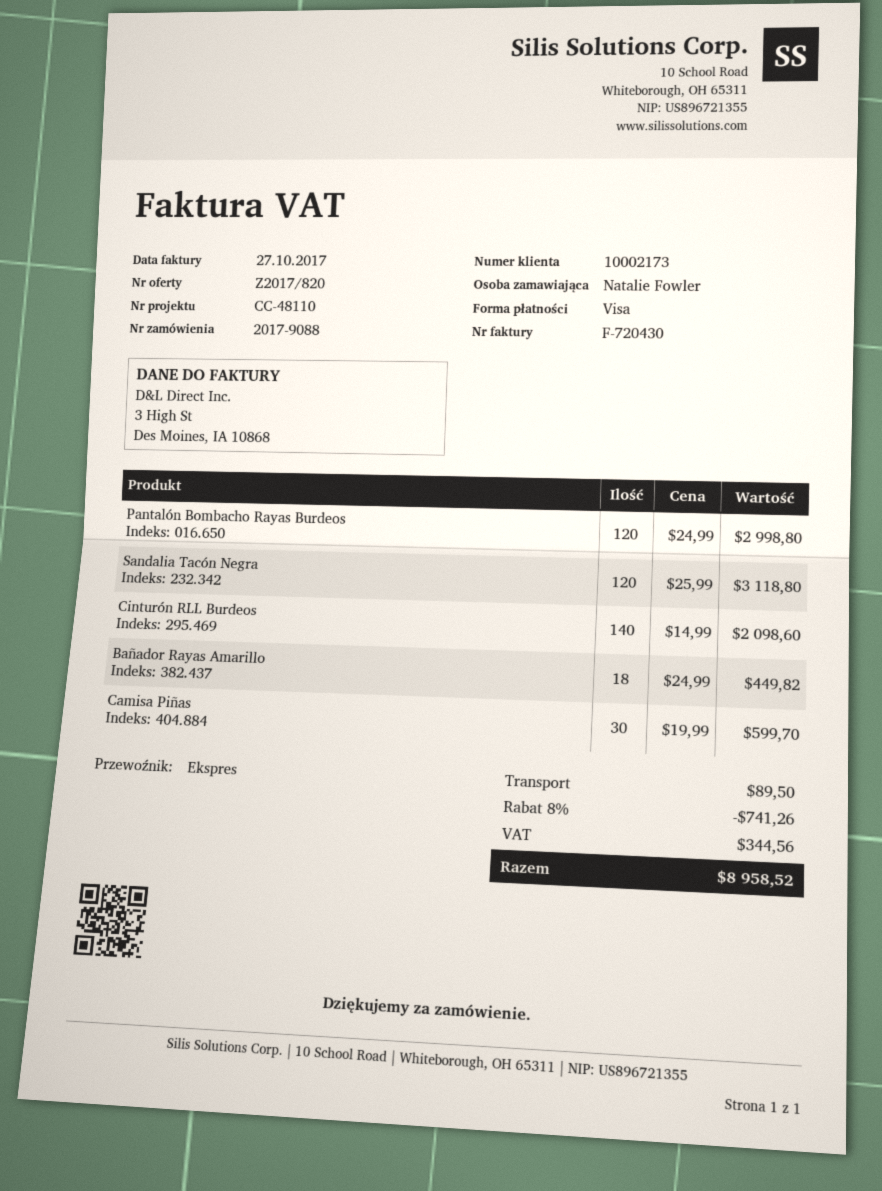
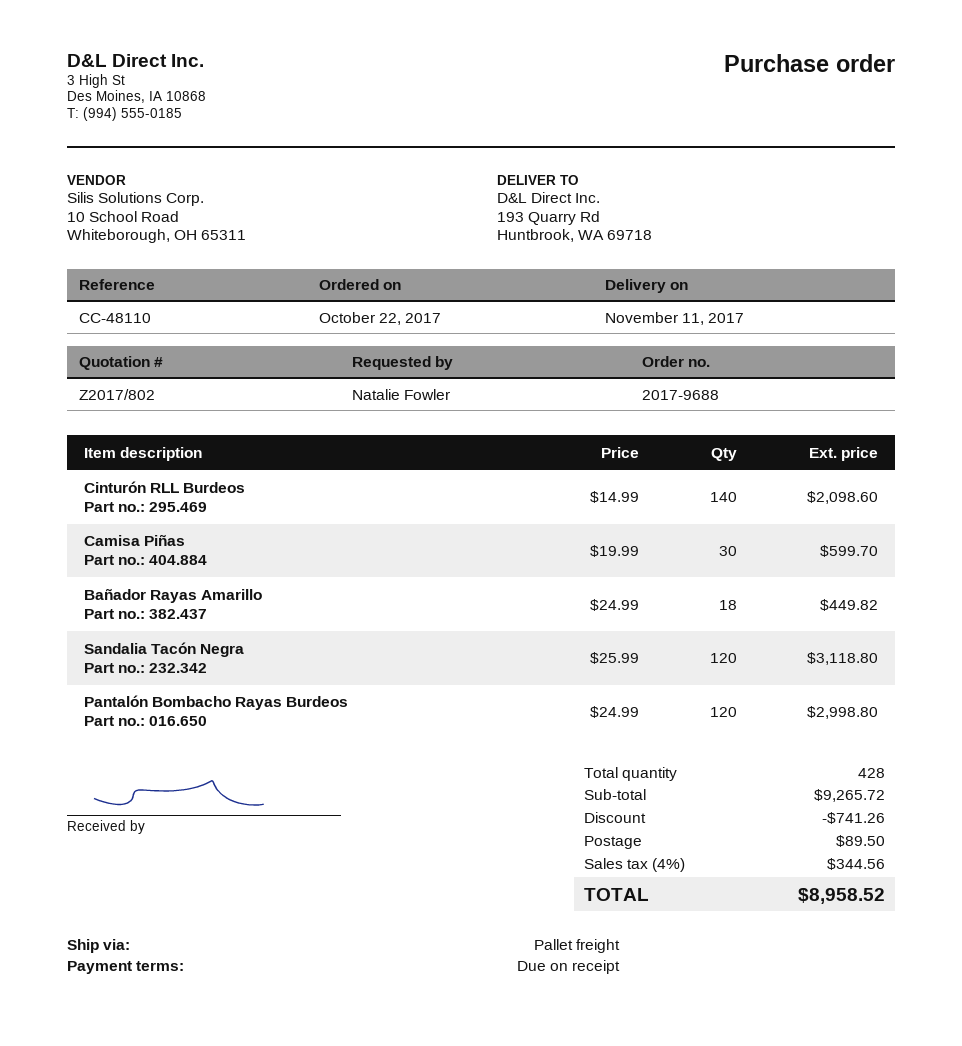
quote number: Z2017/820 -> Z2017/802
order number: 2017-9088 -> 2017-9688
shipping method: express -> pallet freight

